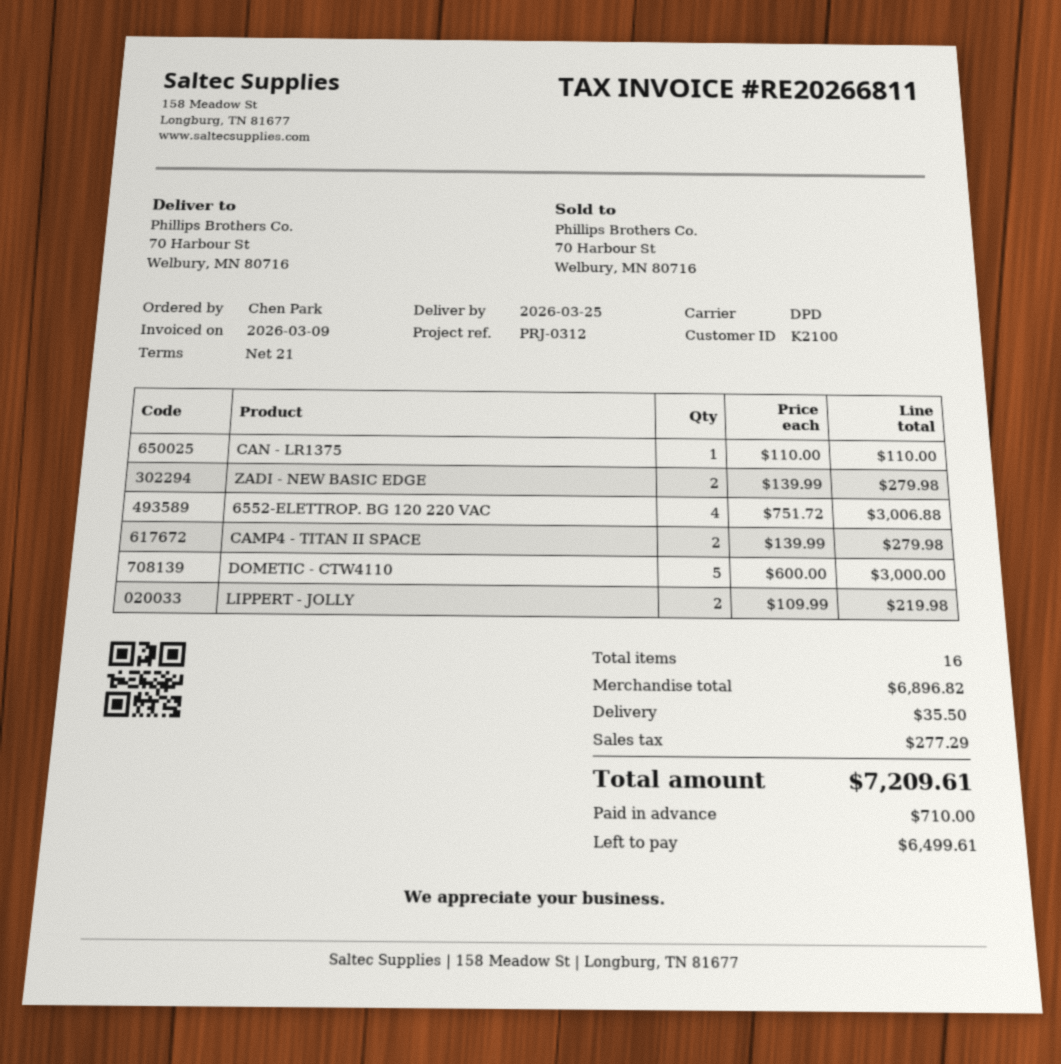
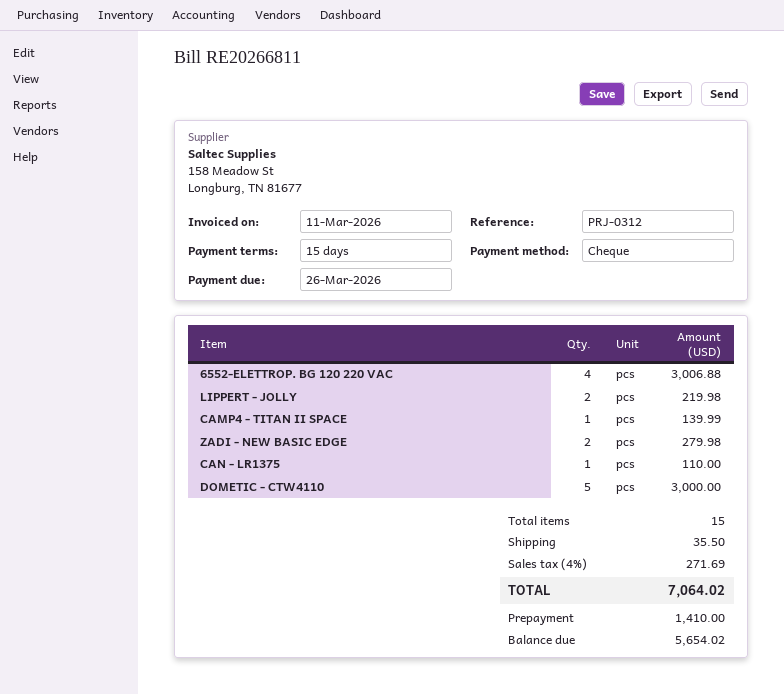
invoice date: 2026-03-09 -> 2026-03-11
payment terms: 21 days -> 15 days
CAMP4 - TITAN II SPACE: 2 for 279.98 -> 1 for 139.99
total quantity: 16 -> 15
tax: 277.29 -> 271.69
total: 7209.61 -> 7064.02
deposit: 710.00 -> 1410.00
balance: 6499.61 -> 5654.02

